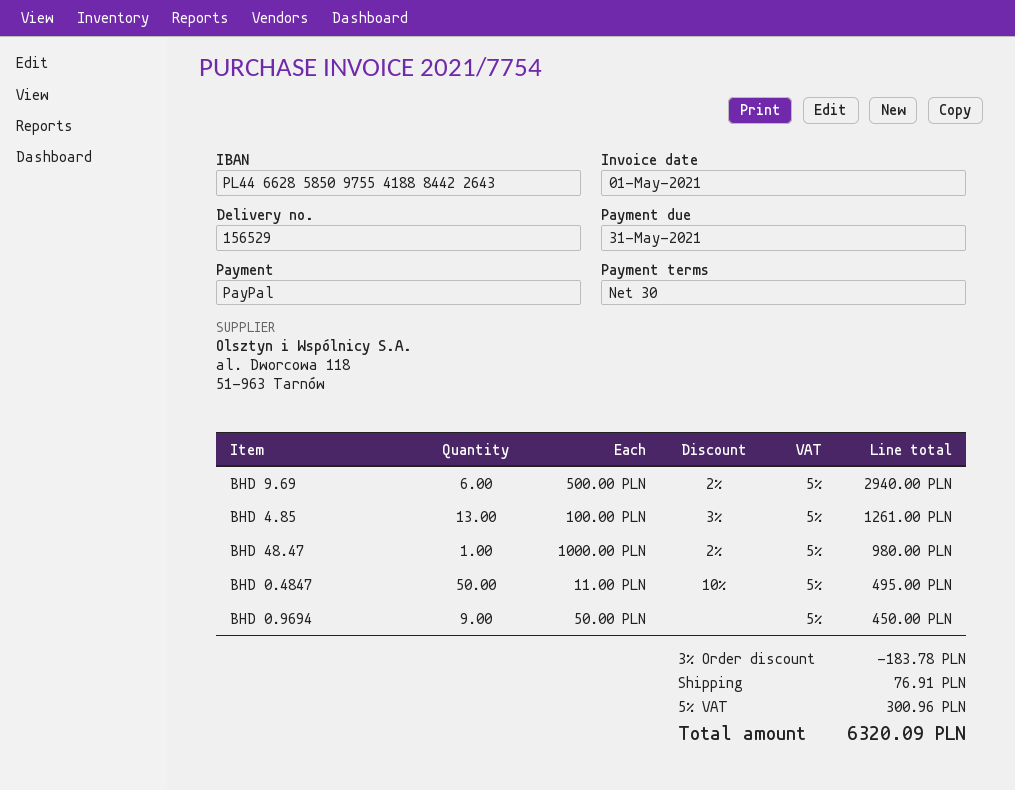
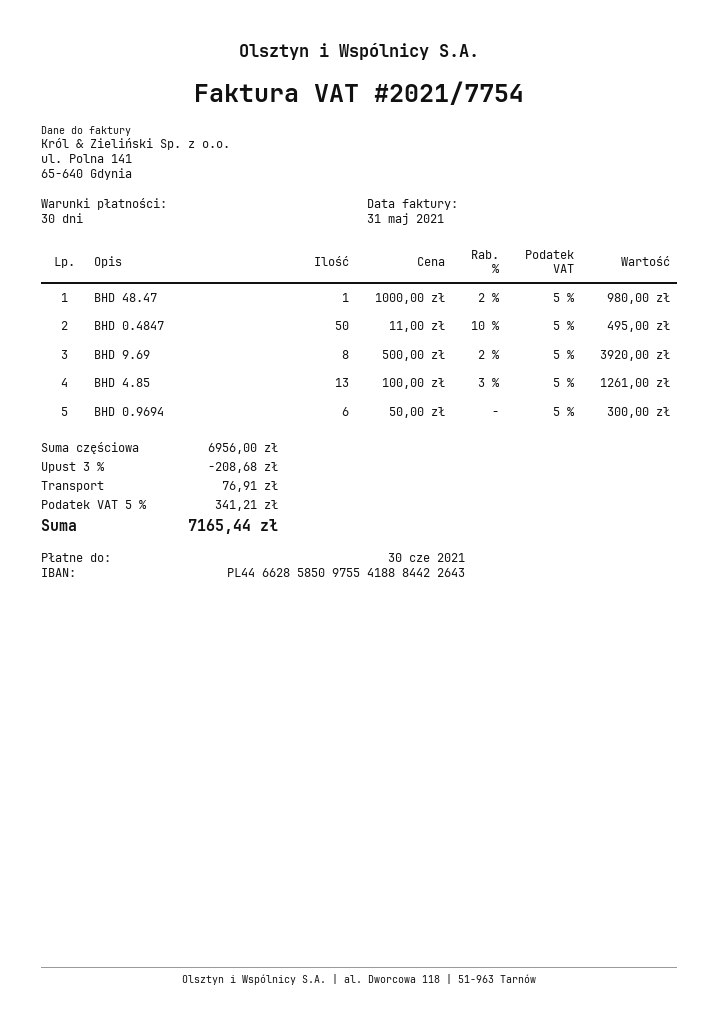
invoice date: 2021-05-01 -> 2021-05-31
due date: 2021-05-31 -> 2021-06-30
BHD 9.69: 6 x 500.00 - 2% = 2940.00 -> 8 x 500.00 - 2% = 3920.00
BHD 0.9694: 9 x 50.00 = 450.00 -> 6 x 50.00 = 300.00
discount: 3% = 183.78 -> 3% = 208.68
tax: 5% = 300.96 -> 5% = 341.21
total: 6320.09 -> 7165.44

